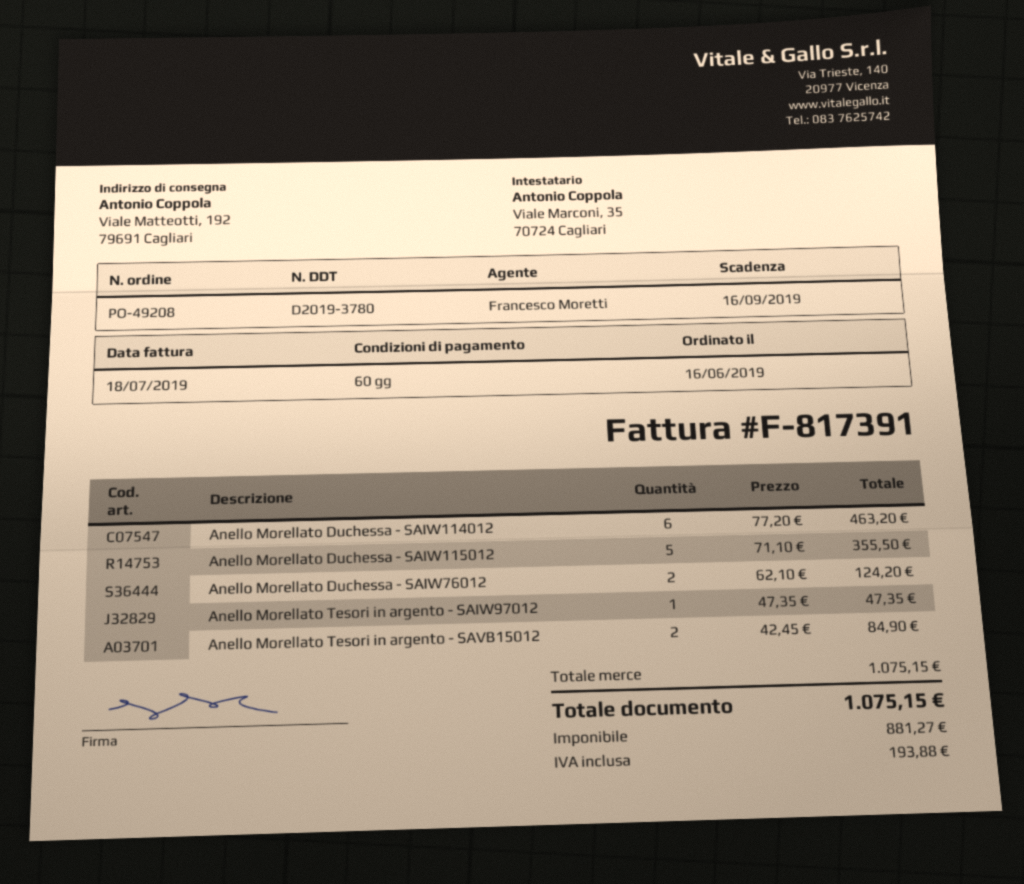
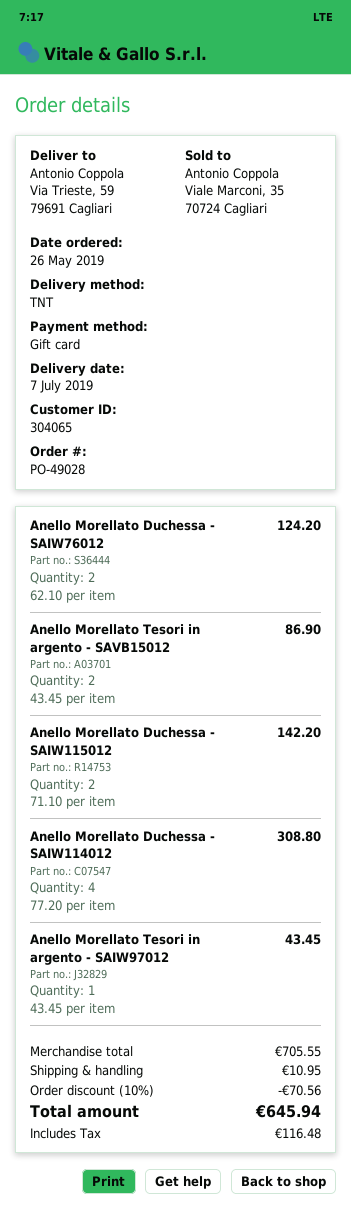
order number: PO-49208 -> PO-49028
order date: 2019-06-16 -> 2019-05-26
ship to: Viale Matteotti, 192, 79691 Cagliari -> Via Trieste, 59, 79691 Cagliari
Anello Morellato Duchessa - SAIW114012: 6 x 77.20 = 463.20 -> 4 x 77.20 = 308.80
Anello Morellato Duchessa - SAIW115012: 5 x 71.10 = 355.50 -> 2 x 71.10 = 142.20
Anello Morellato Tesori in argento - SAIW97012: 1 x 47.35 = 47.35 -> 1 x 43.45 = 43.45
Anello Morellato Tesori in argento - SAVB15012: 2 x 42.45 = 84.90 -> 2 x 43.45 = 86.90
subtotal: 1075.15 -> 705.55
discount: none -> 10% = 70.56
shipping: none -> 10.95
tax: 193.88 -> 116.48
total: 1075.15 -> 645.94

